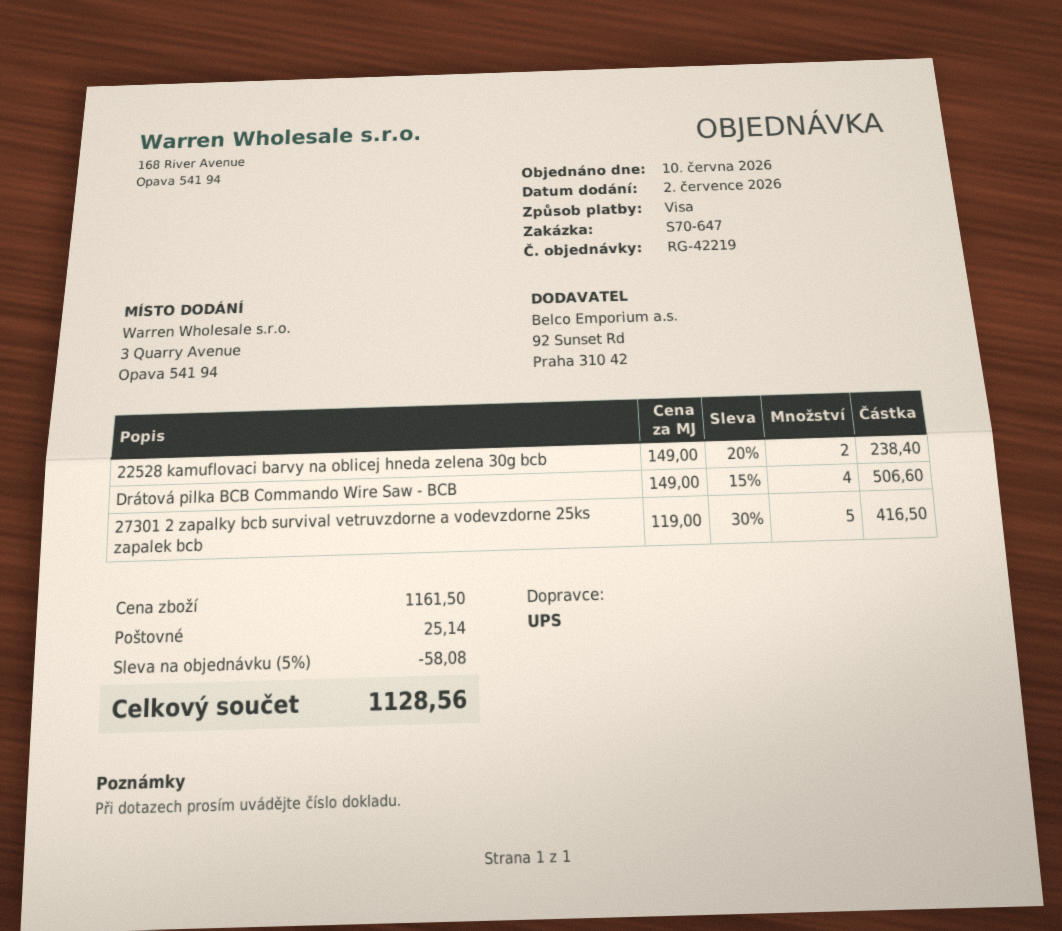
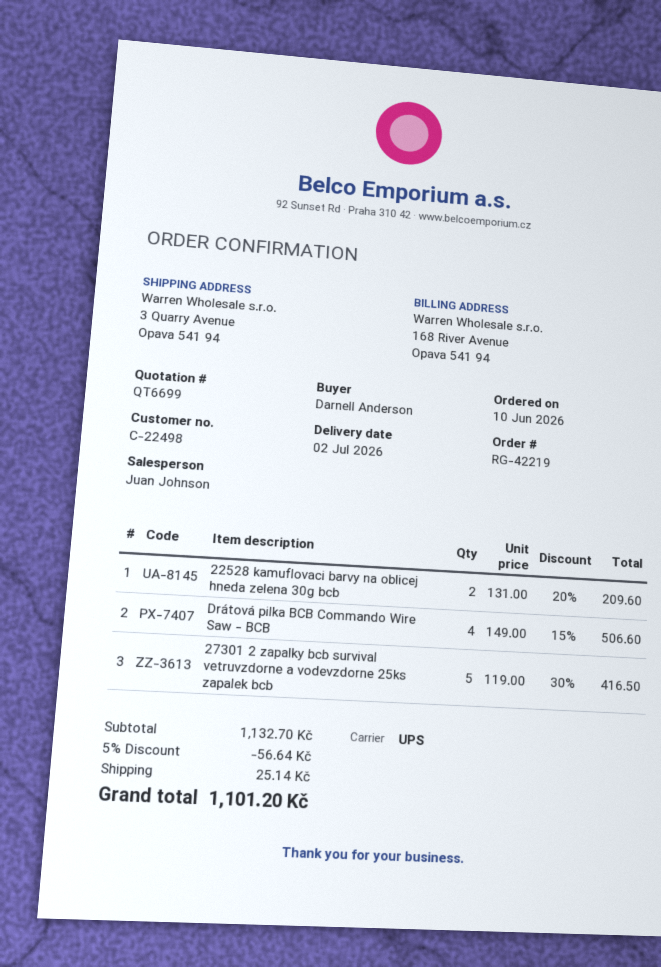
22528 kamuflovaci barvy na oblicej hneda zelena 30g bcb: 2 x 149.00 - 20% = 238.40 -> 2 x 131.00 - 20% = 209.60
subtotal: 1161.50 -> 1132.70
discount: 5% = 58.08 -> 5% = 56.64
total: 1128.56 -> 1101.20

